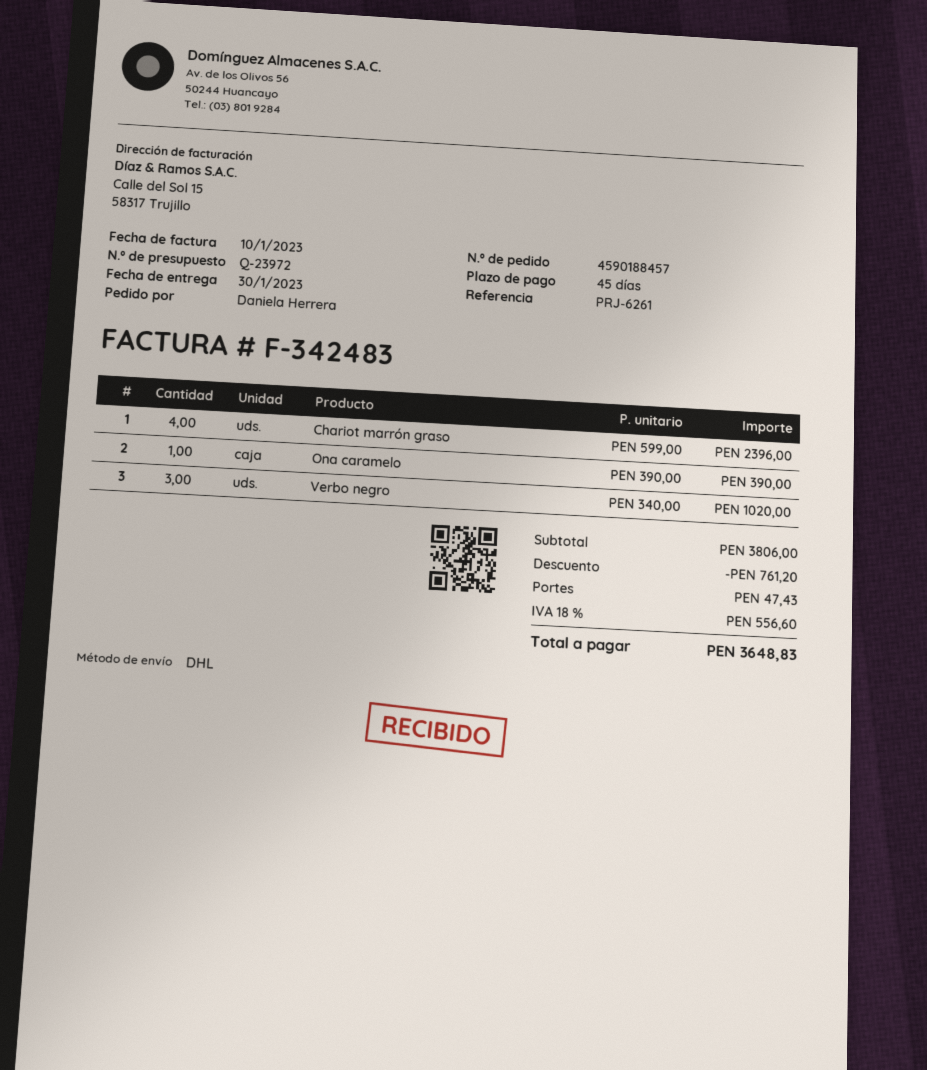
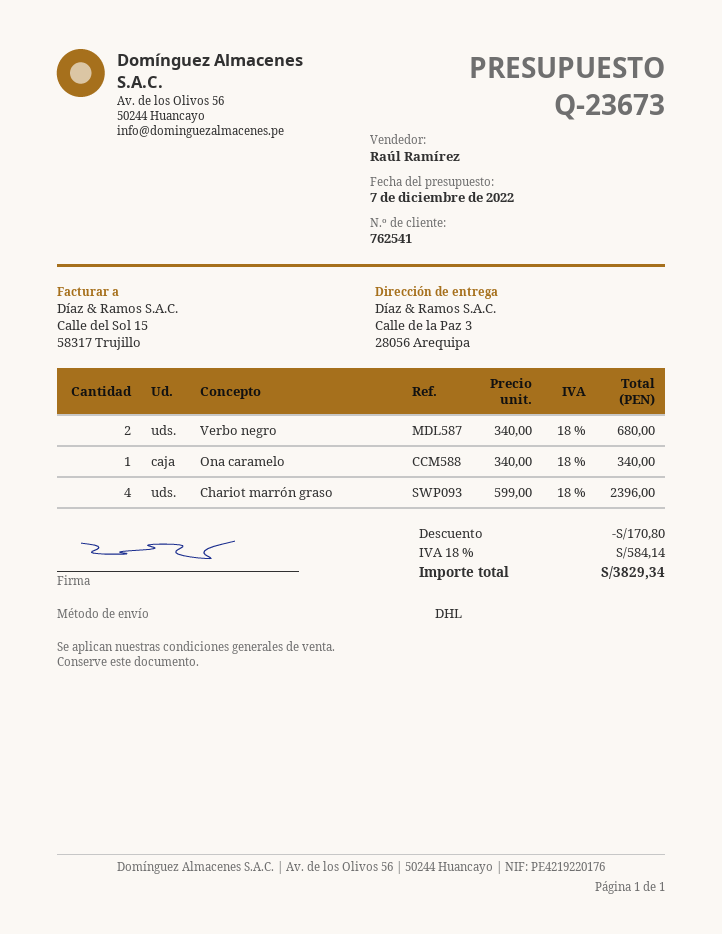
quote number: Q-23972 -> Q-23673
Ona caramelo: 1 x 390.00 = 390.00 -> 1 x 340.00 = 340.00
Verbo negro: 3 x 340.00 = 1020.00 -> 2 x 340.00 = 680.00
discount: 761.20 -> 170.80
shipping: 47.43 -> none
tax: 18% = 556.60 -> 18% = 584.14
total: 3648.83 -> 3829.34

